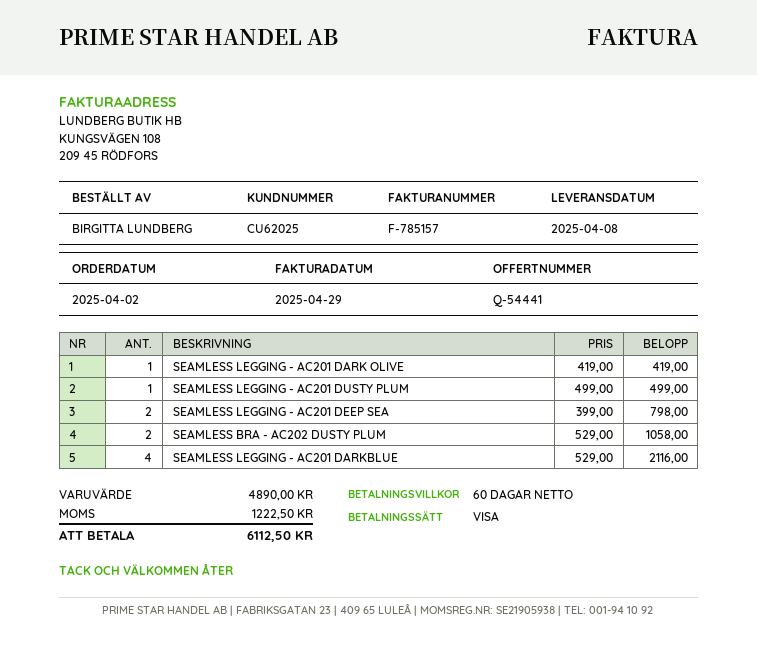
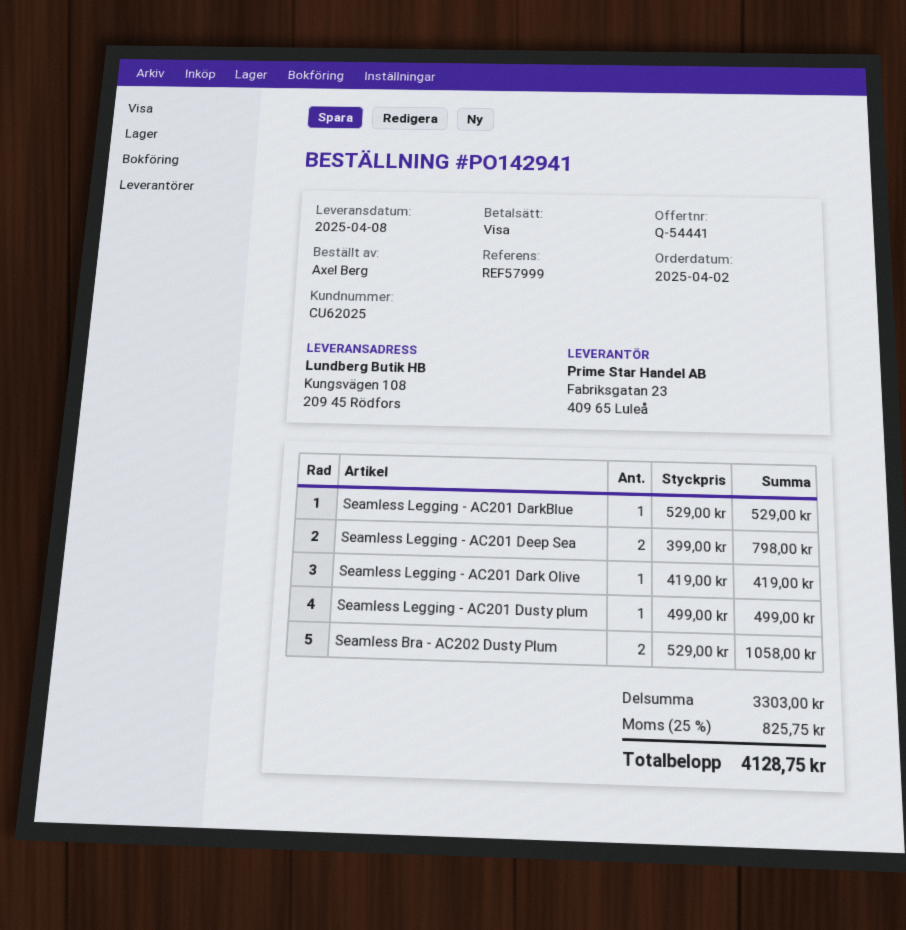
ordered by: BIRGITTA LUNDBERG -> Axel Berg
SEAMLESS LEGGING - AC201 DARKBLUE: 4 x 529.00 = 2116.00 -> 1 x 529.00 = 529.00
subtotal: 4890.00 -> 3303.00
tax: 1222.50 -> 825.75
total: 6112.50 -> 4128.75

